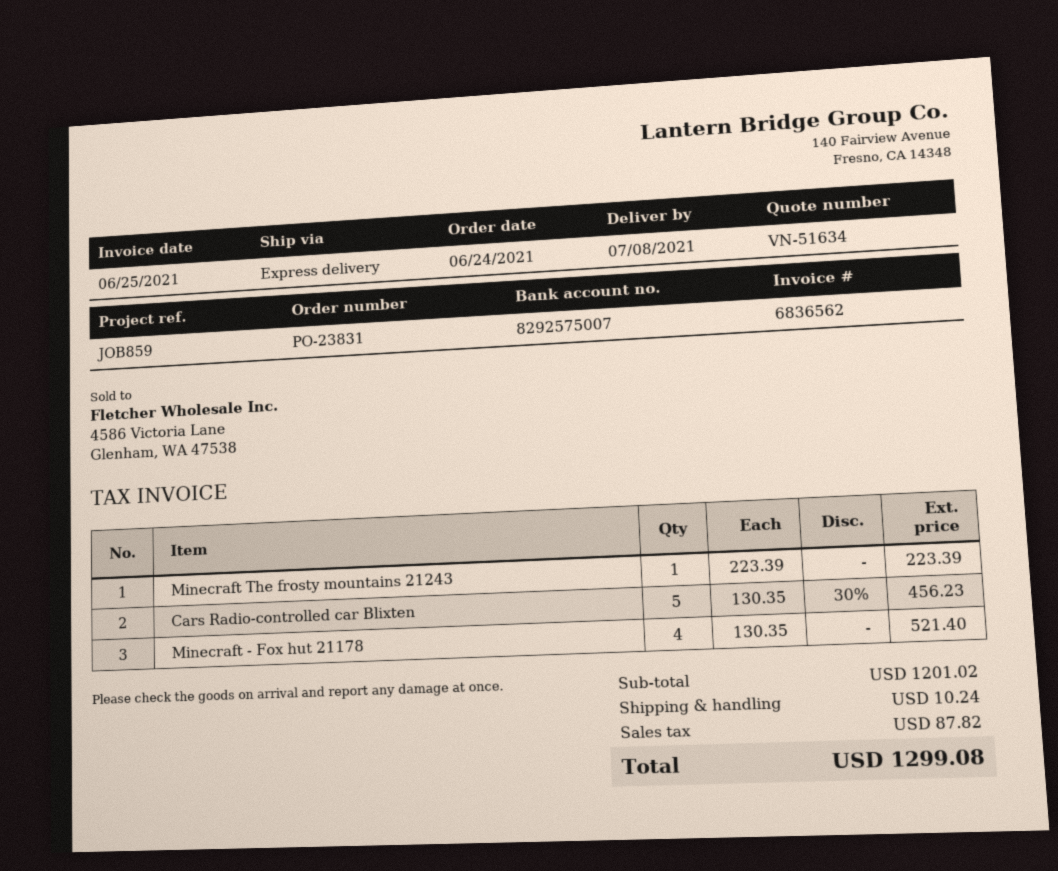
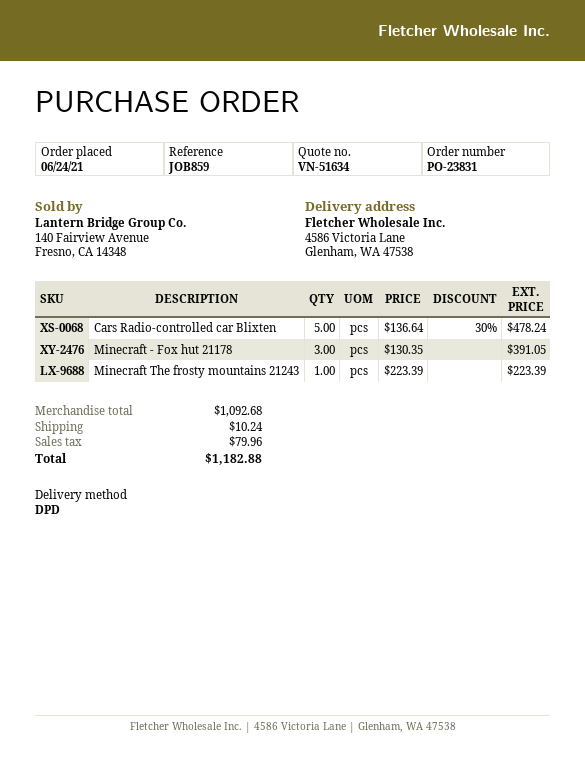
shipping method: express -> DPD
Cars Radio-controlled car Blixten: 5 x 130.35 - 30% = 456.23 -> 5 x 136.64 - 30% = 478.24
Minecraft - Fox hut 21178: 4 x 130.35 = 521.40 -> 3 x 130.35 = 391.05
subtotal: 1201.02 -> 1092.68
tax: 87.82 -> 79.96
total: 1299.08 -> 1182.88

